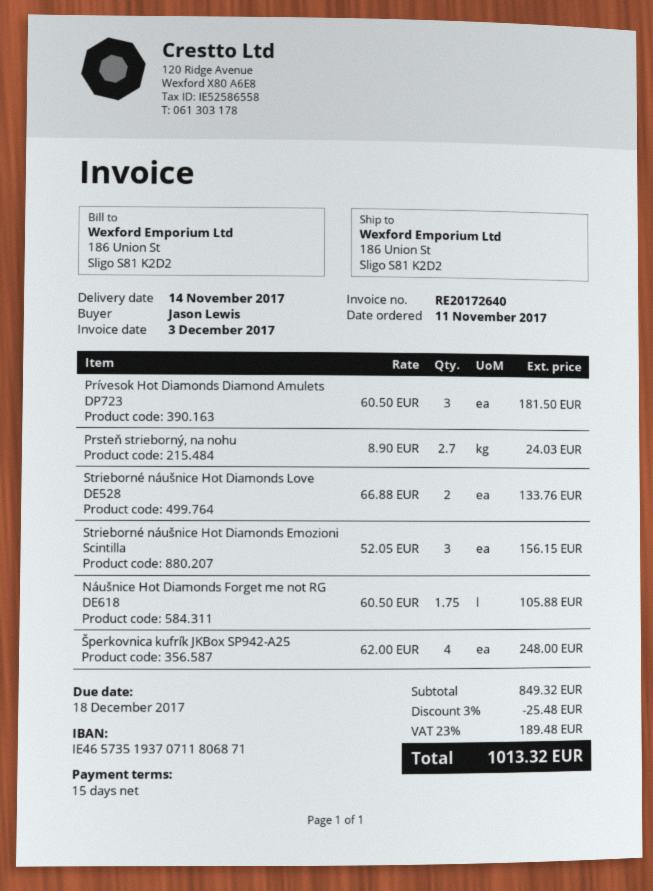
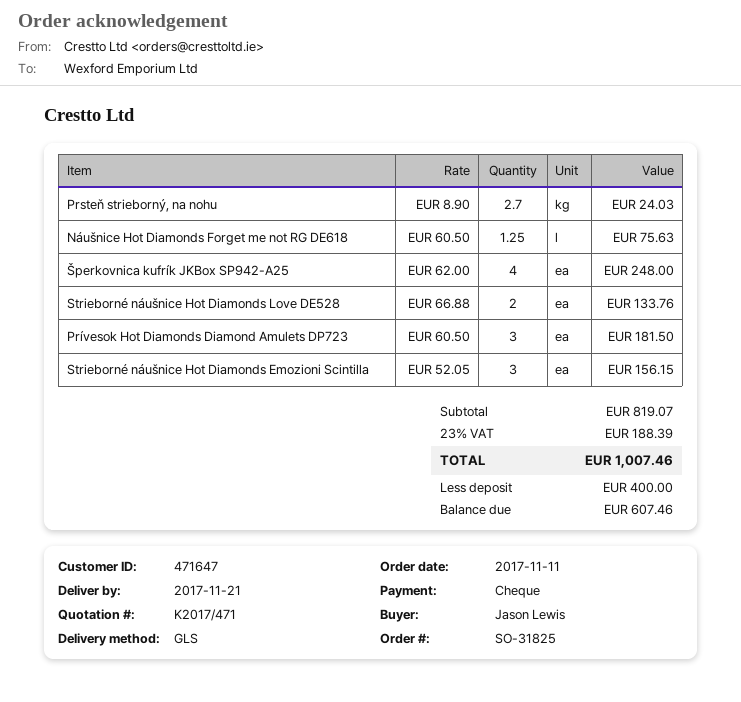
delivery date: 2017-11-14 -> 2017-11-21
Náušnice Hot Diamonds Forget me not RG DE618: 1.75 x 60.50 = 105.88 -> 1.25 x 60.50 = 75.63
subtotal: 849.32 -> 819.07
discount: 3% = 25.48 -> none
tax: 23% = 189.48 -> 23% = 188.39
total: 1013.32 -> 1007.46

